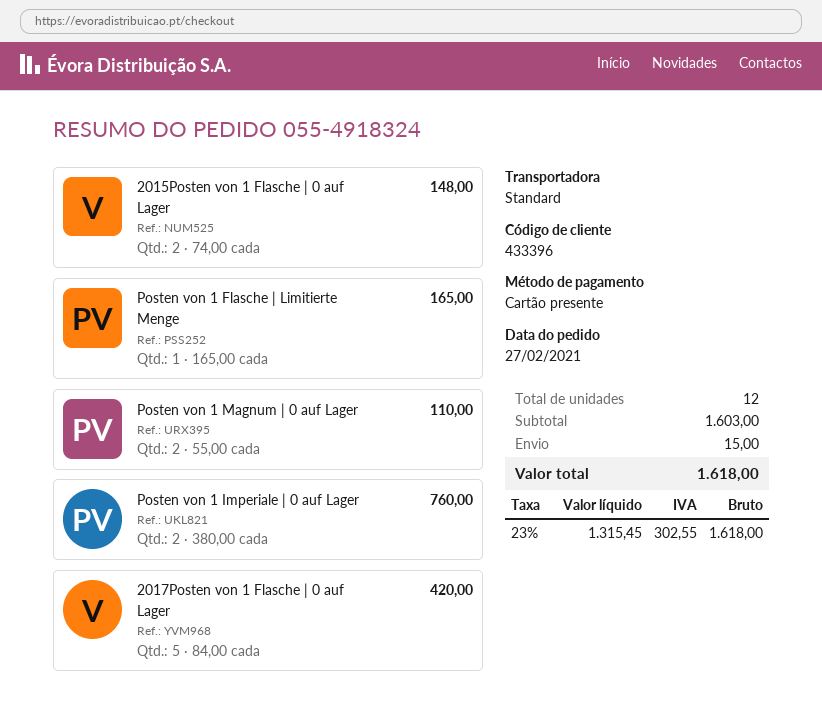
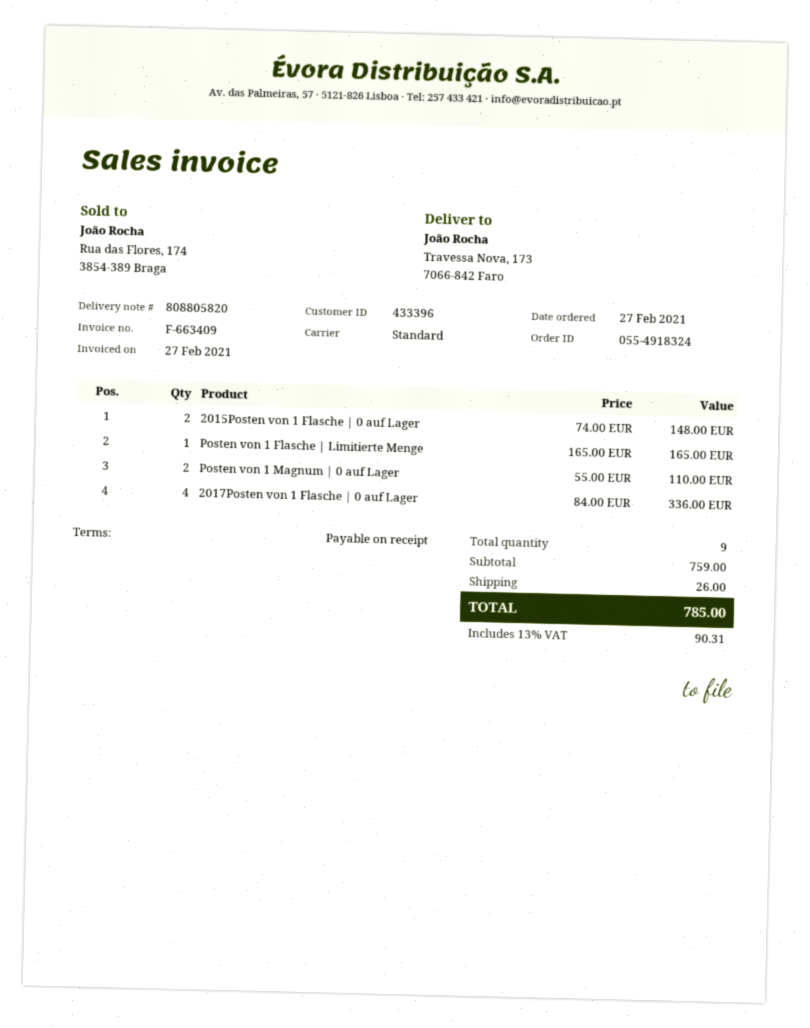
Posten von 1 Imperiale | 0 auf Lager: 2 x 380.00 = 760.00 -> none
2017Posten von 1 Flasche | 0 auf Lager: 5 x 84.00 = 420.00 -> 4 x 84.00 = 336.00
total quantity: 12 -> 9
subtotal: 1603.00 -> 759.00
shipping: 15.00 -> 26.00
tax: 23% = 302.55 -> 13% = 90.31
total: 1618.00 -> 785.00

